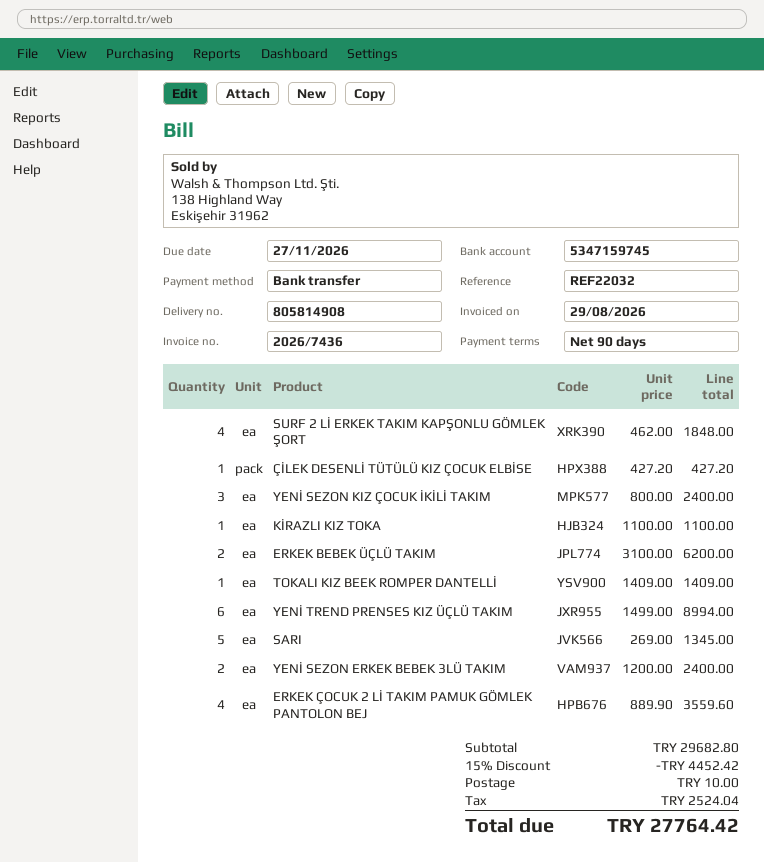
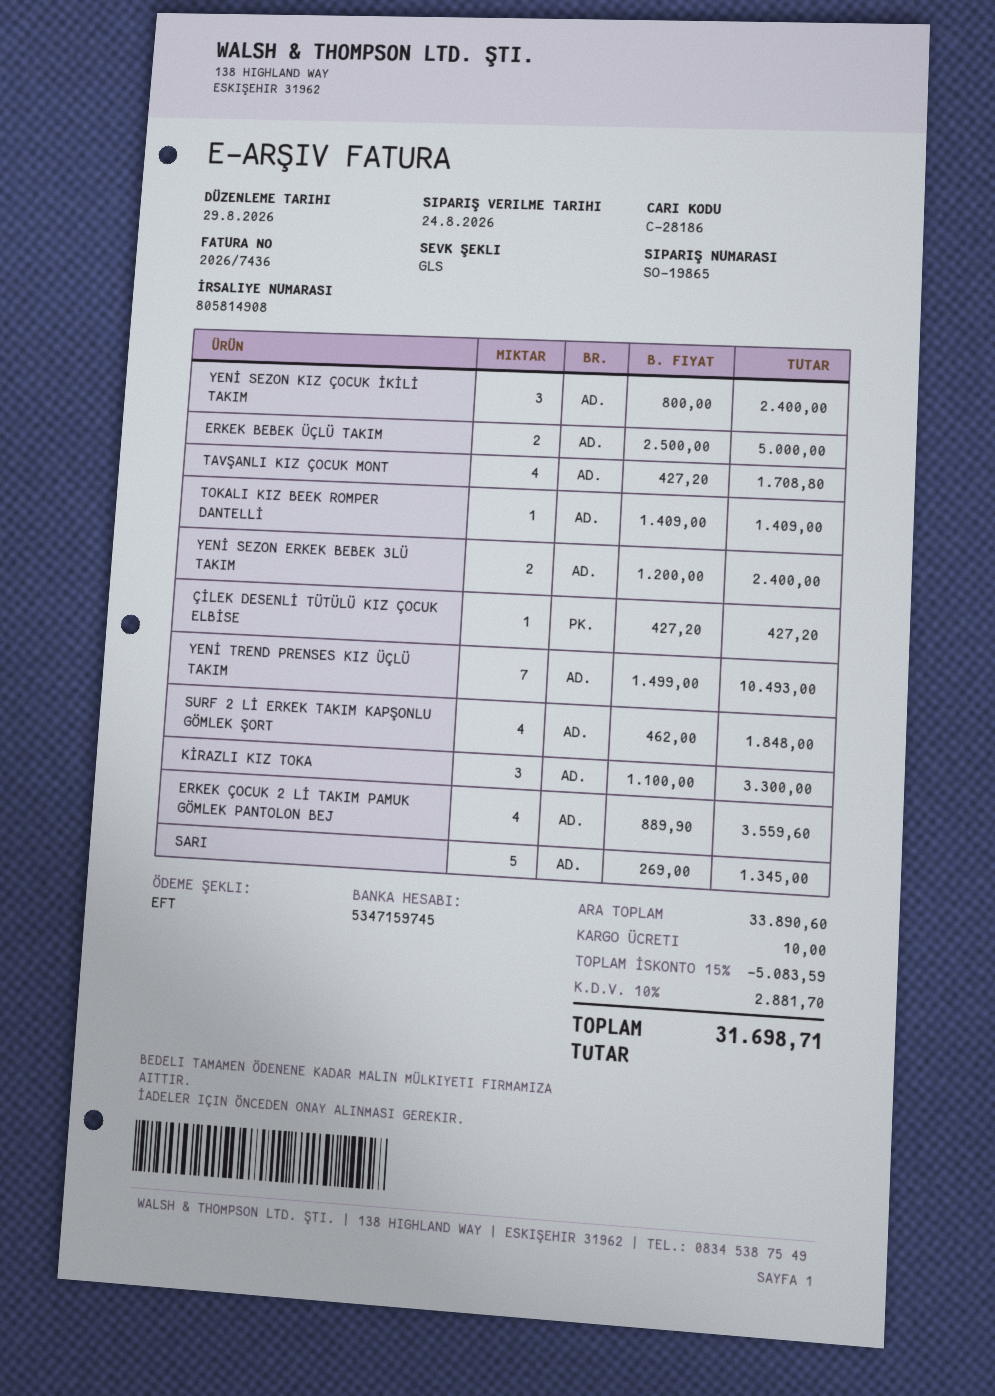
KİRAZLI KIZ TOKA: 1 x 1100.00 = 1100.00 -> 3 x 1100.00 = 3300.00
ERKEK BEBEK ÜÇLÜ TAKIM: 2 x 3100.00 = 6200.00 -> 2 x 2500.00 = 5000.00
YENİ TREND PRENSES KIZ ÜÇLÜ TAKIM: 6 x 1499.00 = 8994.00 -> 7 x 1499.00 = 10493.00
TAVŞANLI KIZ ÇOCUK MONT: none -> 4 x 427.20 = 1708.80
subtotal: 29682.80 -> 33890.60
discount: 15% = 4452.42 -> 15% = 5083.59
tax: 2524.04 -> 2881.70
total: 27764.42 -> 31698.71

